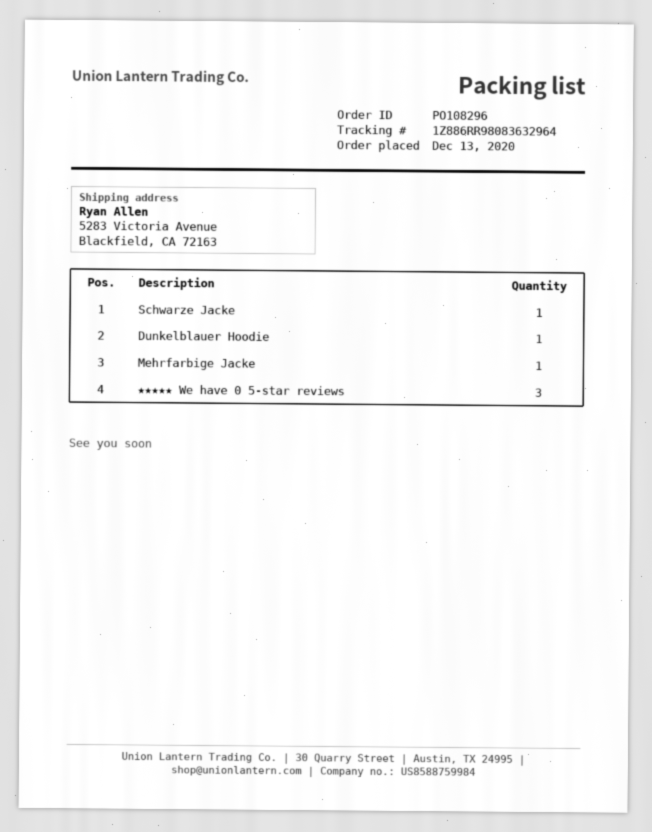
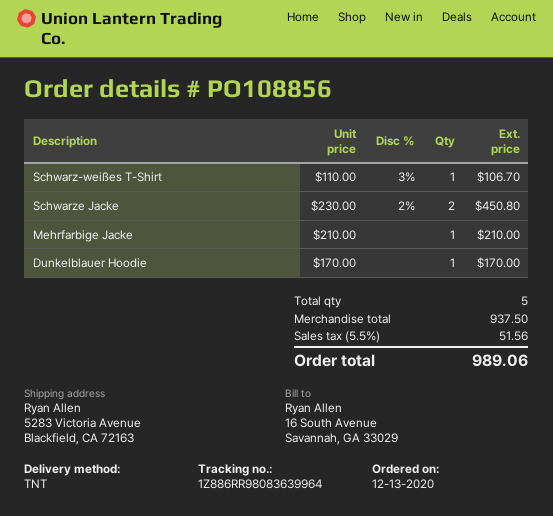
order number: PO108296 -> PO108856
tracking number: 1Z886RR98083632964 -> 1Z886RR98083639964
Schwarze Jacke: 1 -> 2
★★★★★ We have 0 5-star reviews: 3 -> none
Schwarz-weißes T-Shirt: none -> 1

